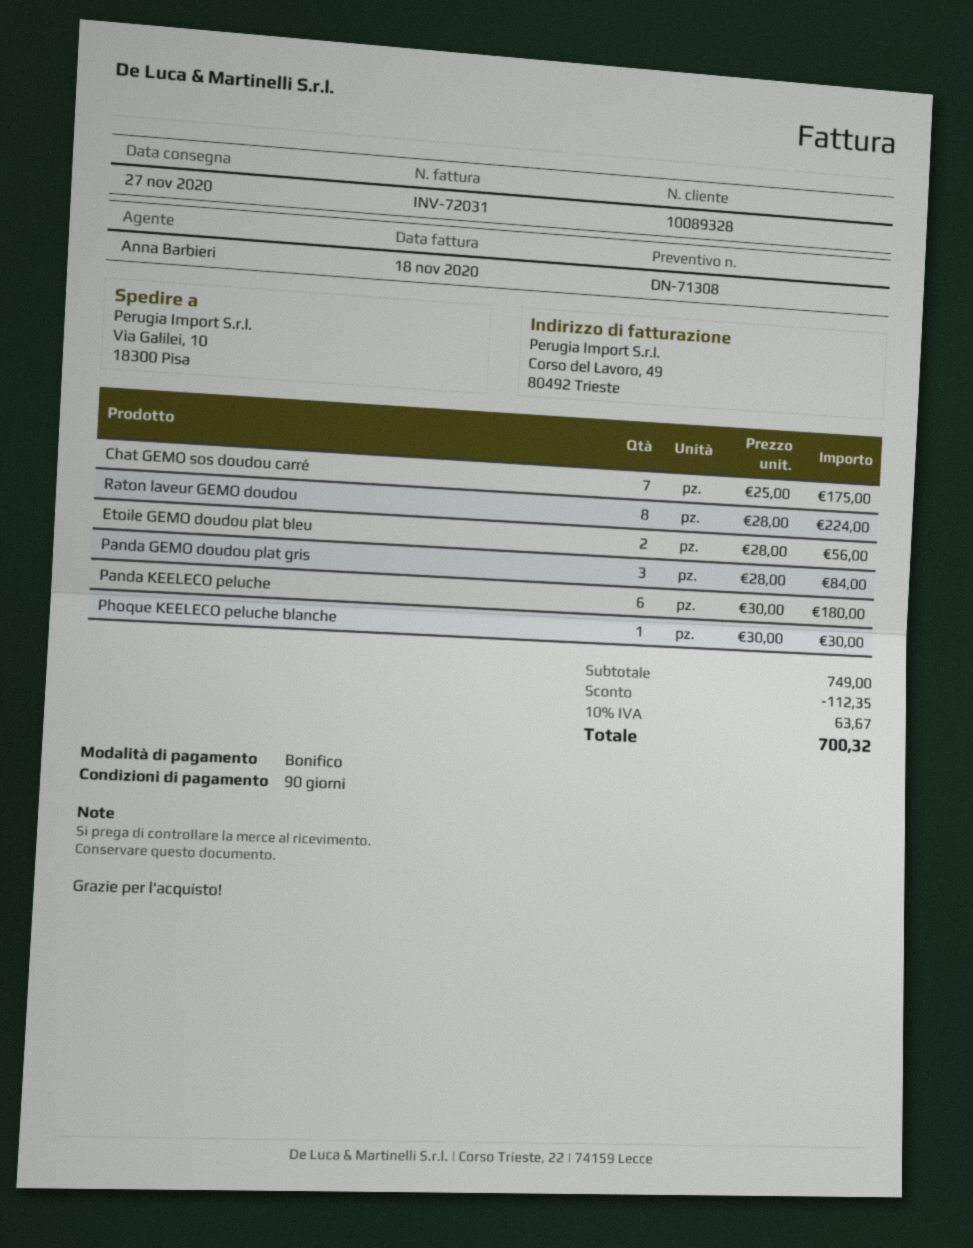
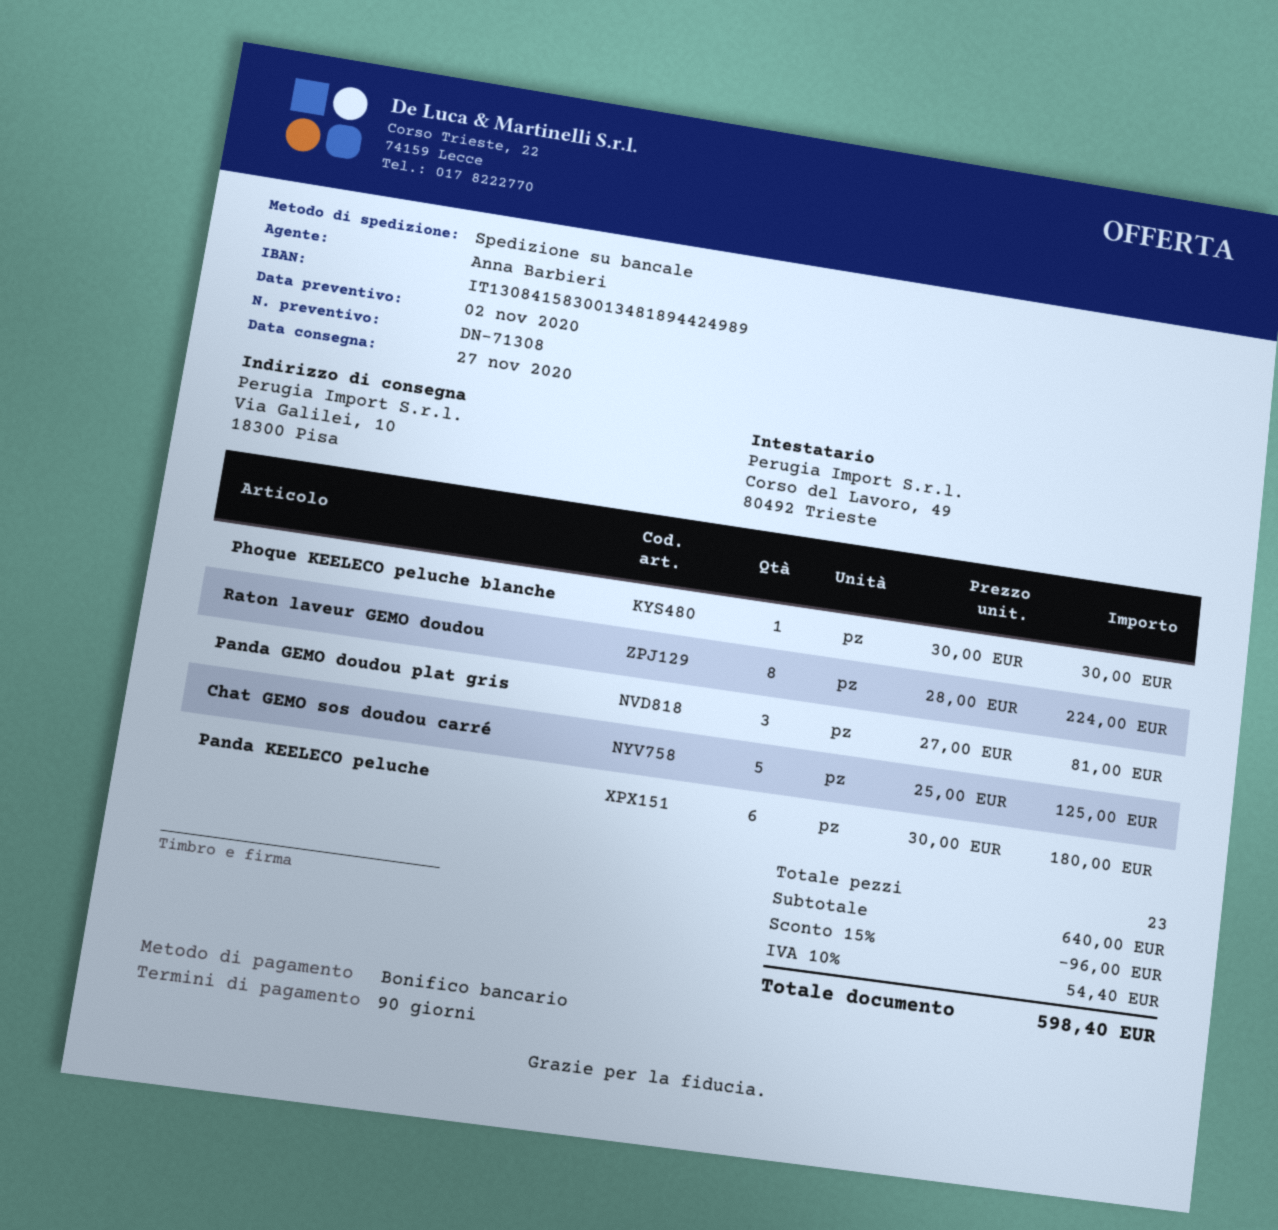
Chat GEMO sos doudou carré: 7 x 25.00 = 175.00 -> 5 x 25.00 = 125.00
Etoile GEMO doudou plat bleu: 2 x 28.00 = 56.00 -> none
Panda GEMO doudou plat gris: 3 x 28.00 = 84.00 -> 3 x 27.00 = 81.00
subtotal: 749.00 -> 640.00
discount: 112.35 -> 96.00
tax: 10% = 63.67 -> 10% = 54.40
total: 700.32 -> 598.40

